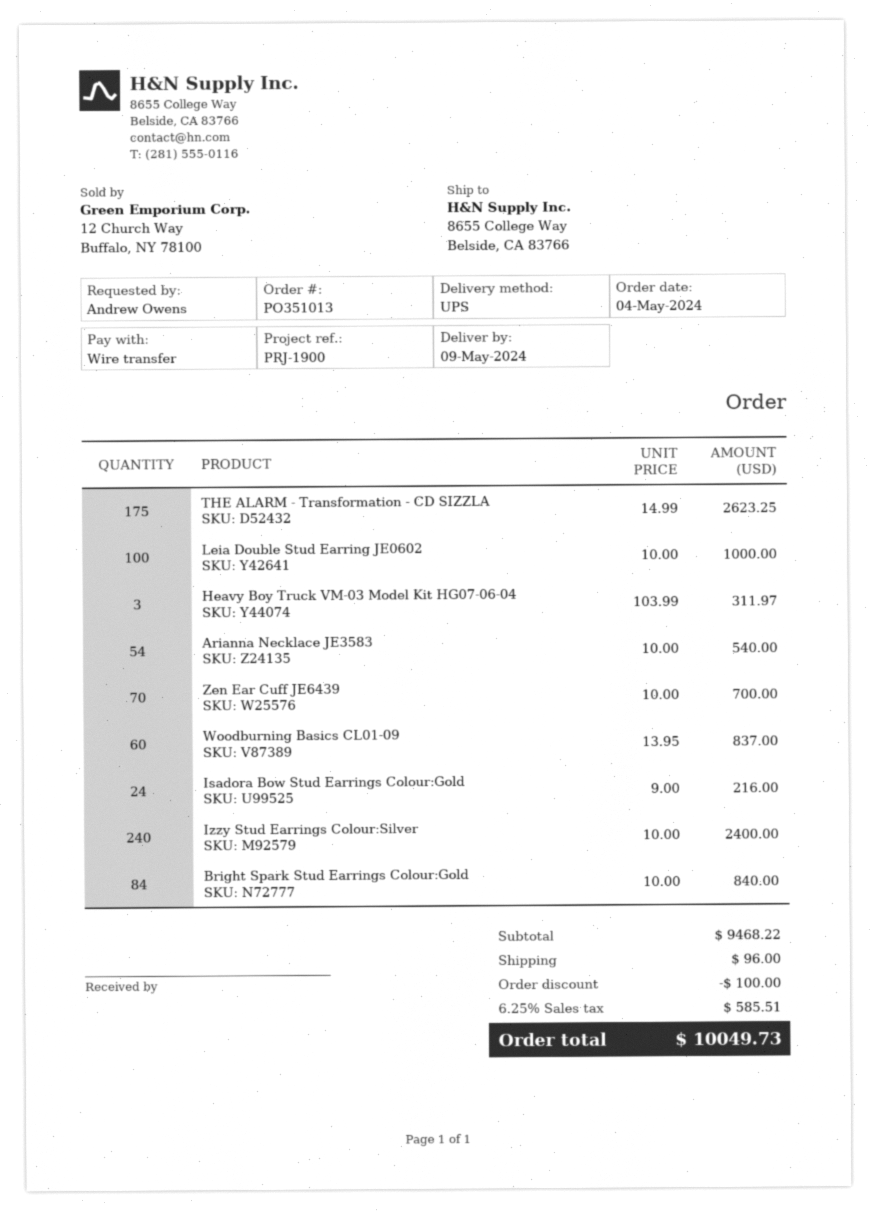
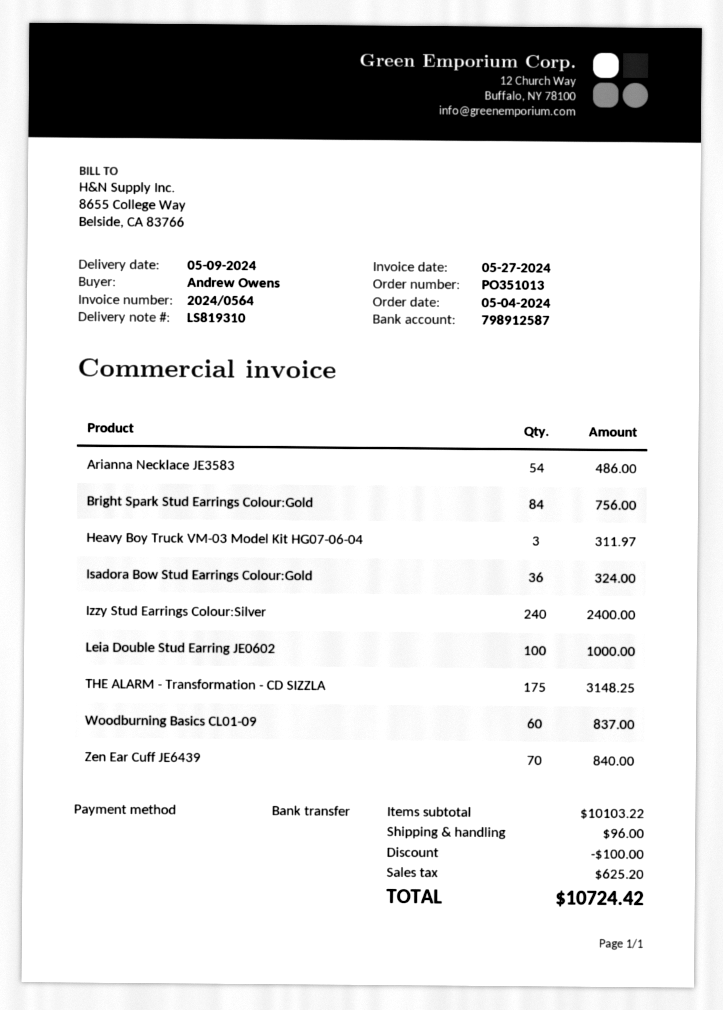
THE ALARM - Transformation - CD SIZZLA: 175 for 2623.25 -> 175 for 3148.25
Arianna Necklace JE3583: 54 for 540.00 -> 54 for 486.00
Zen Ear Cuff JE6439: 70 for 700.00 -> 70 for 840.00
Isadora Bow Stud Earrings Colour:Gold: 24 for 216.00 -> 36 for 324.00
Bright Spark Stud Earrings Colour:Gold: 84 for 840.00 -> 84 for 756.00
subtotal: 9468.22 -> 10103.22
tax: 585.51 -> 625.20
total: 10049.73 -> 10724.42

